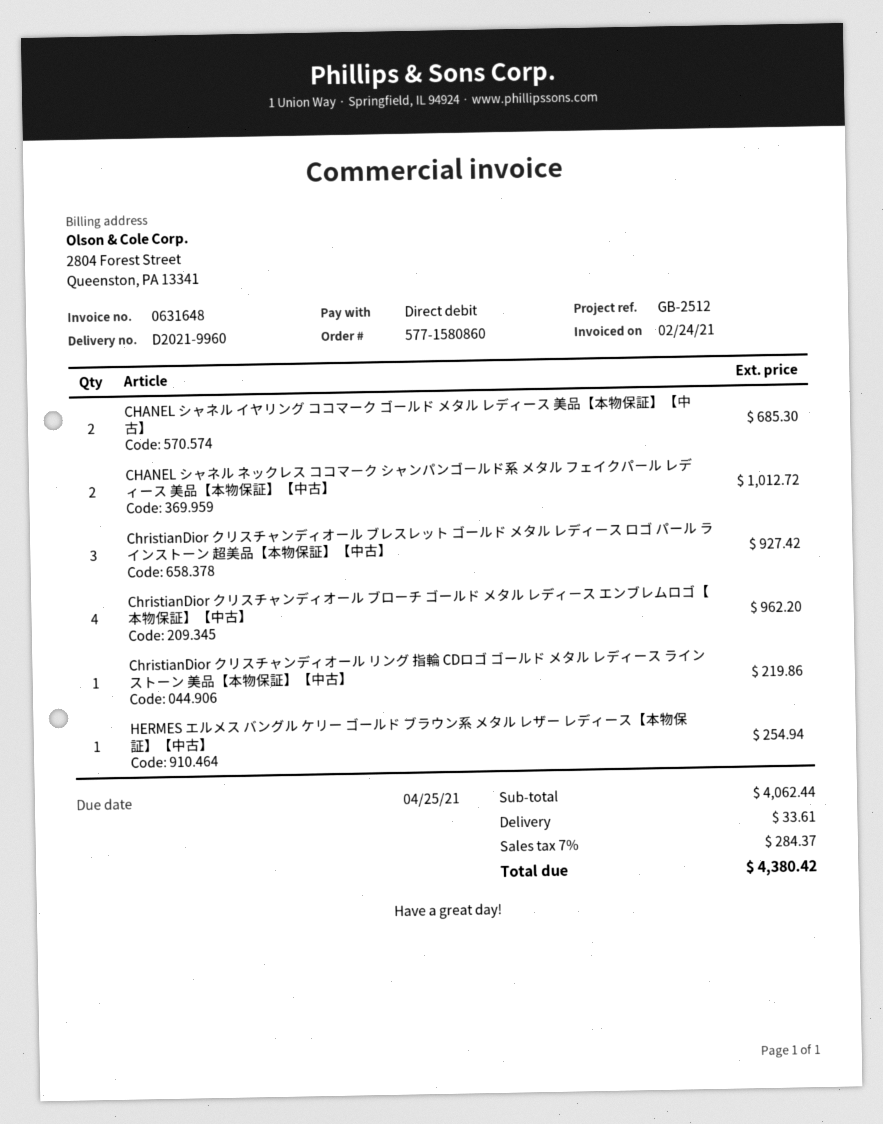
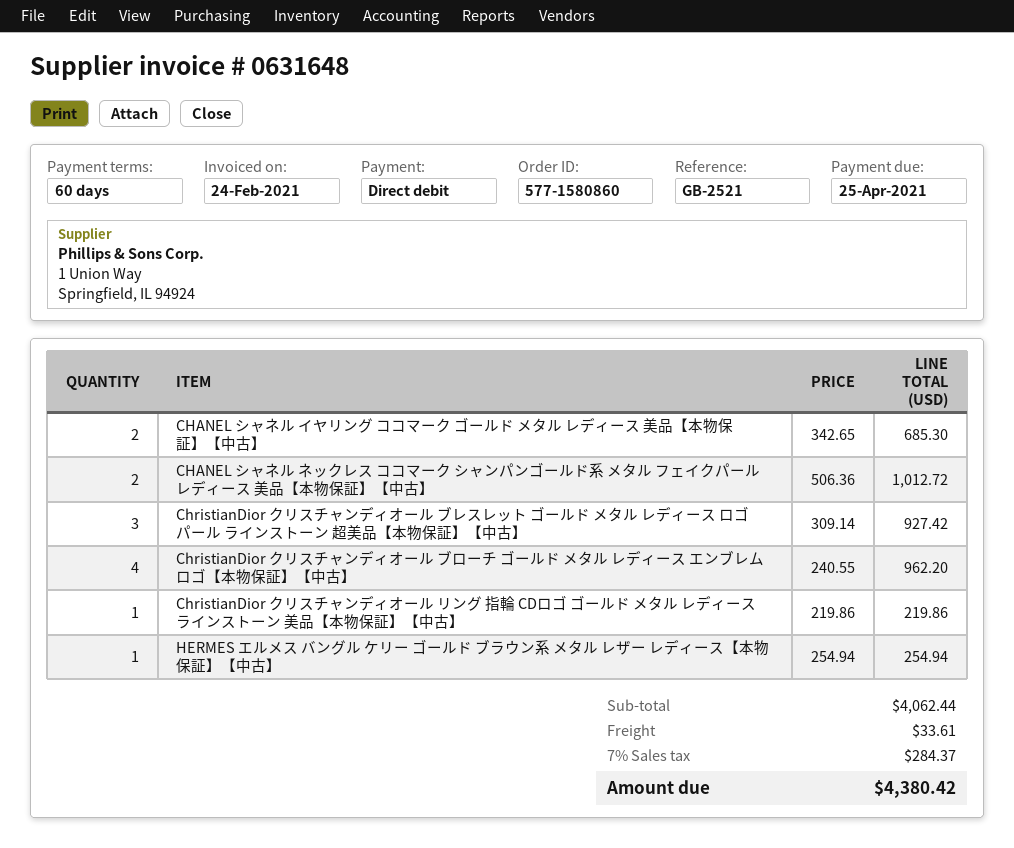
reference: GB-2512 -> GB-2521

